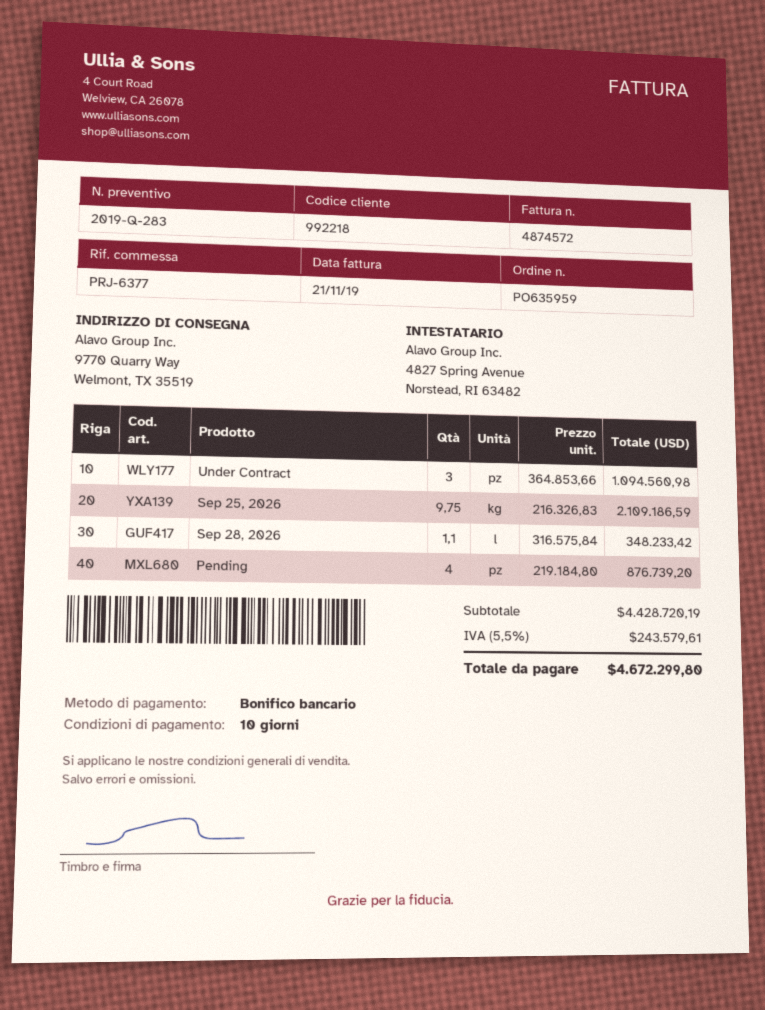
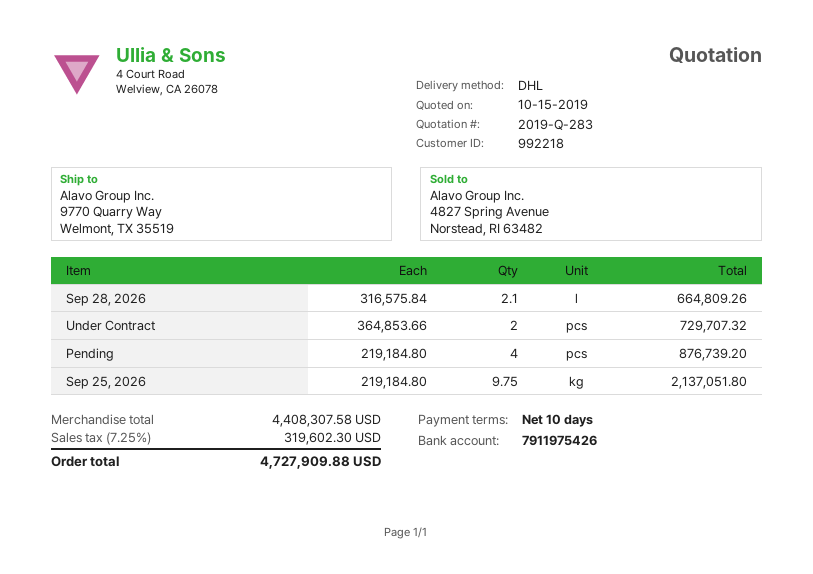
Under Contract: 3 x 364853.66 = 1094560.98 -> 2 x 364853.66 = 729707.32
Sep 25, 2026: 9.75 x 216326.83 = 2109186.59 -> 9.75 x 219184.80 = 2137051.80
Sep 28, 2026: 1.1 x 316575.84 = 348233.42 -> 2.1 x 316575.84 = 664809.26
subtotal: 4428720.19 -> 4408307.58
tax: 5.5% = 243579.61 -> 7.25% = 319602.30
total: 4672299.80 -> 4727909.88

